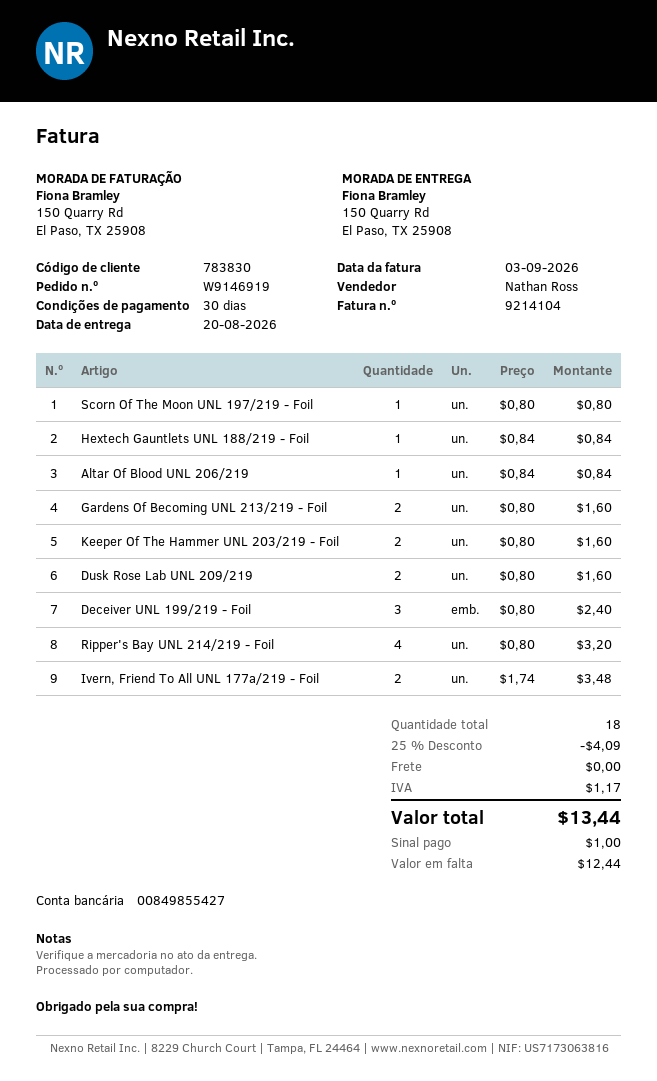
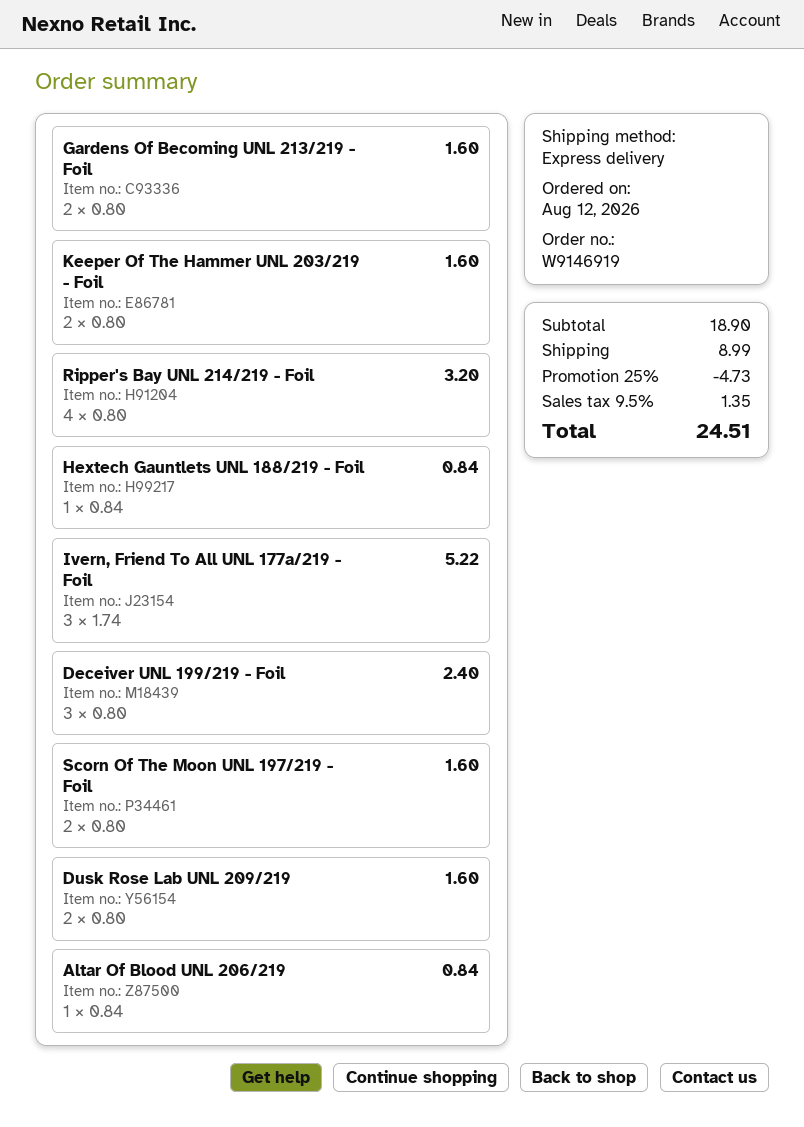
Scorn Of The Moon UNL 197/219 - Foil: 1 x 0.80 = 0.80 -> 2 x 0.80 = 1.60
Ivern, Friend To All UNL 177a/219 - Foil: 2 x 1.74 = 3.48 -> 3 x 1.74 = 5.22
discount: 25% = 4.09 -> 25% = 4.73
shipping: 0.00 -> 8.99
tax: 1.17 -> 1.35
total: 13.44 -> 24.51

